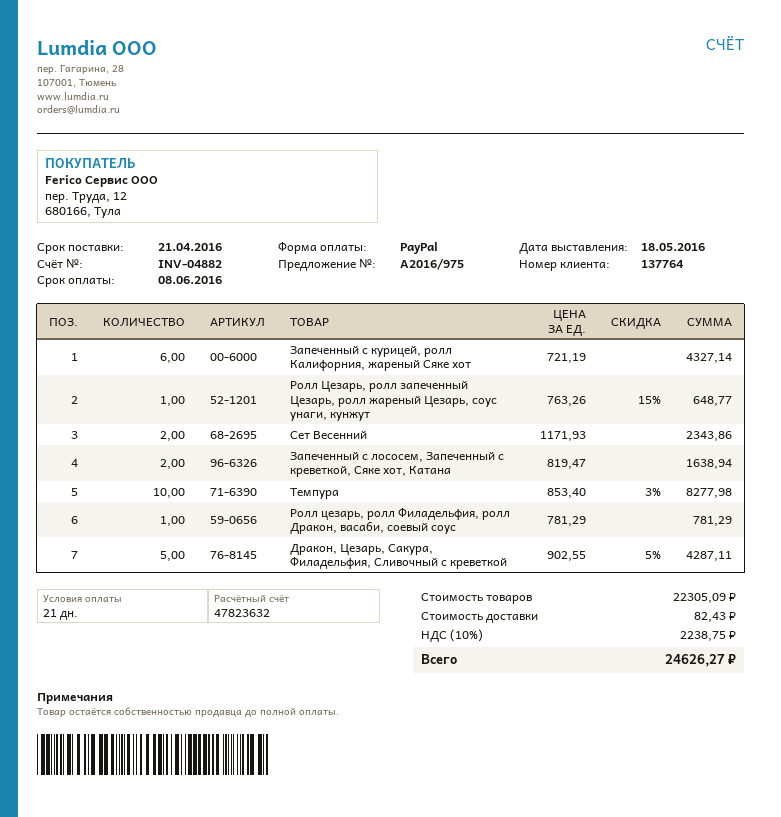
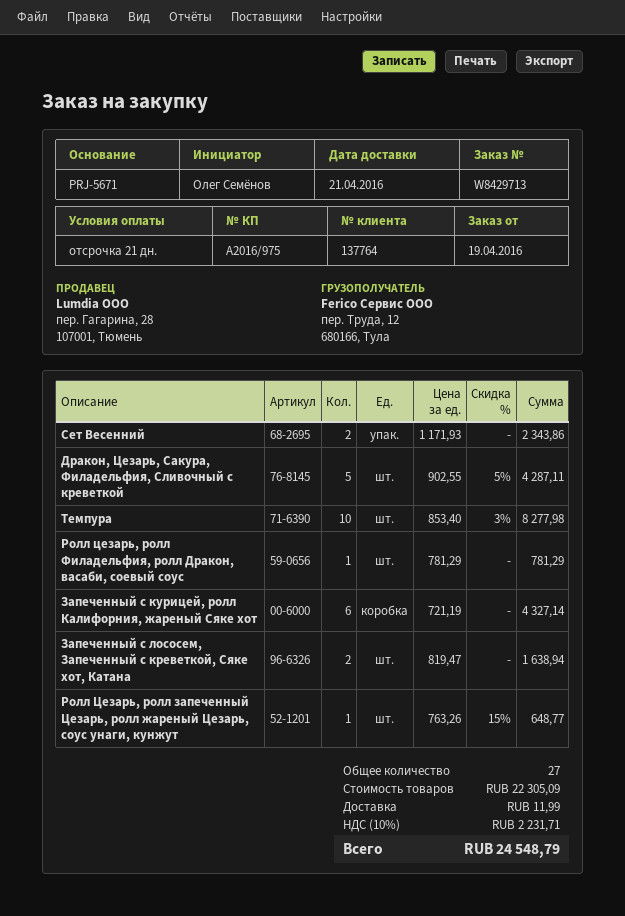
shipping: 82.43 -> 11.99
tax: 10% = 2238.75 -> 10% = 2231.71
total: 24626.27 -> 24548.79

